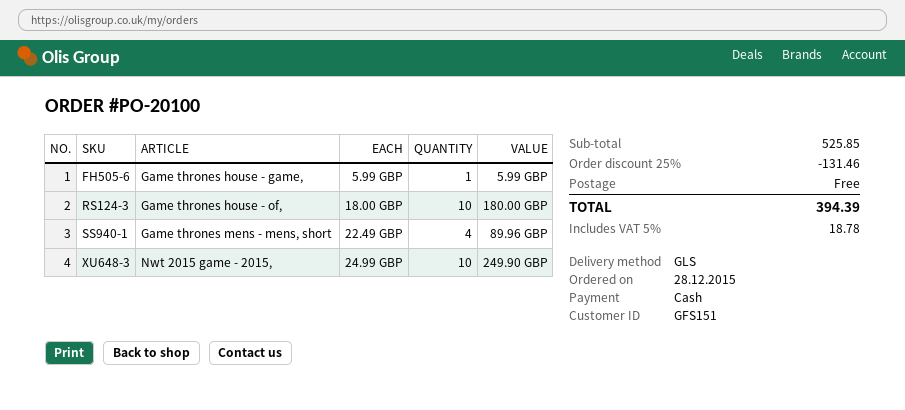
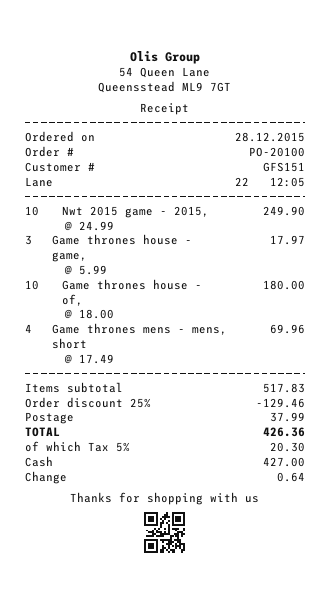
Game thrones house - game,: 1 x 5.99 = 5.99 -> 3 x 5.99 = 17.97
Game thrones mens - mens, short: 4 x 22.49 = 89.96 -> 4 x 17.49 = 69.96
subtotal: 525.85 -> 517.83
discount: 25% = 131.46 -> 25% = 129.46
shipping: 0.00 -> 37.99
tax: 5% = 18.78 -> 5% = 20.30
total: 394.39 -> 426.36

